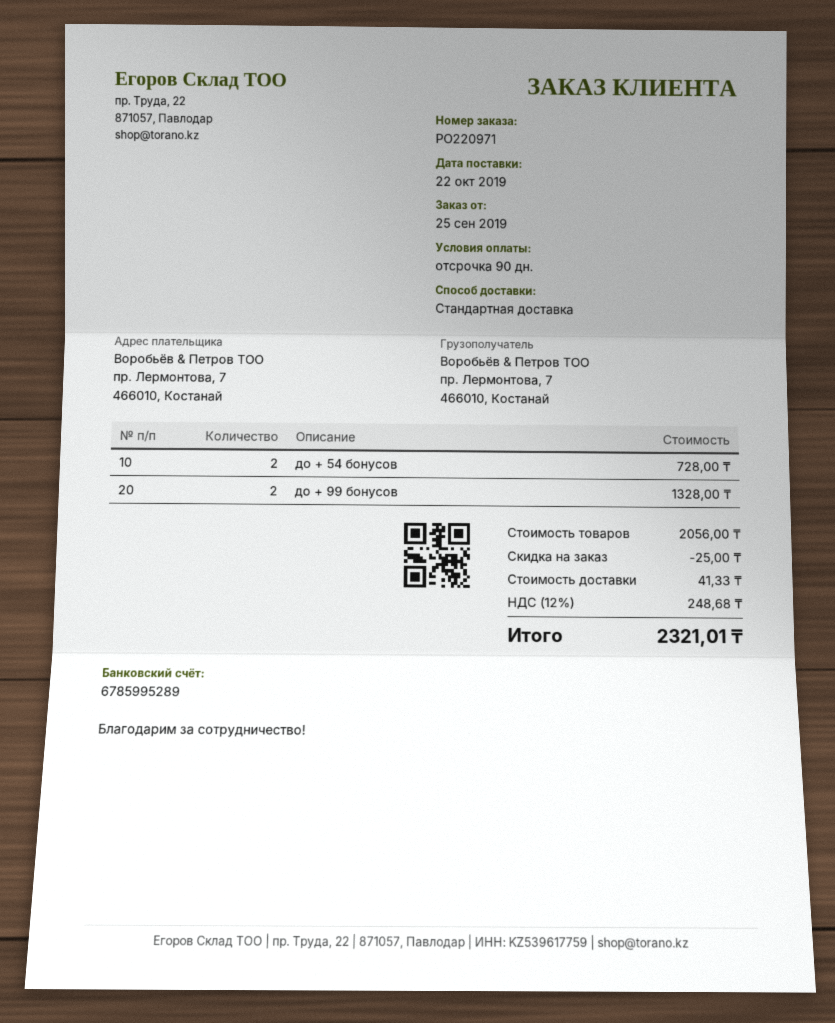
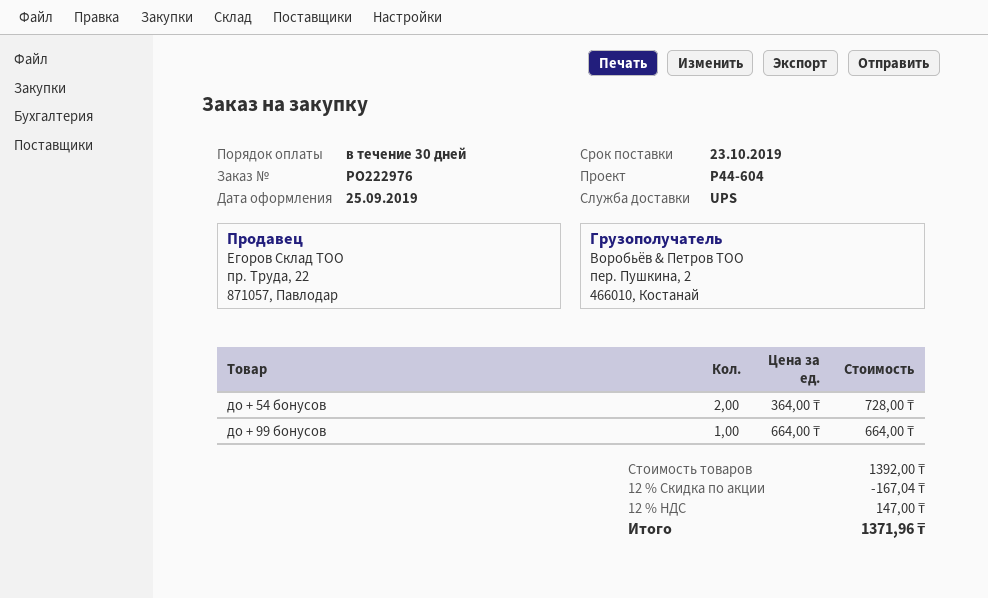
order number: PO220971 -> PO222976
delivery date: 2019-10-22 -> 2019-10-23
payment terms: 90 days -> 30 days
shipping method: standard -> UPS
ship to: пр. Лермонтова, 7, 466010, Костанай -> пер. Пушкина, 2, 466010, Костанай
до + 99 бонусов: 2 for 1328.00 -> 1 for 664.00
subtotal: 2056.00 -> 1392.00
discount: 25.00 -> 167.04
shipping: 41.33 -> none
tax: 12% = 248.68 -> 12% = 147.00
total: 2321.01 -> 1371.96

